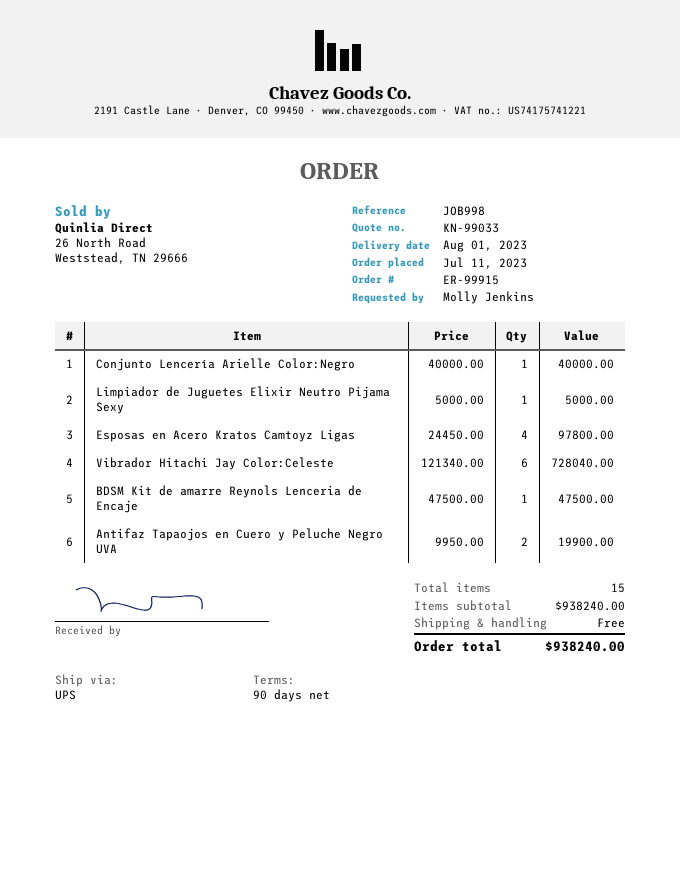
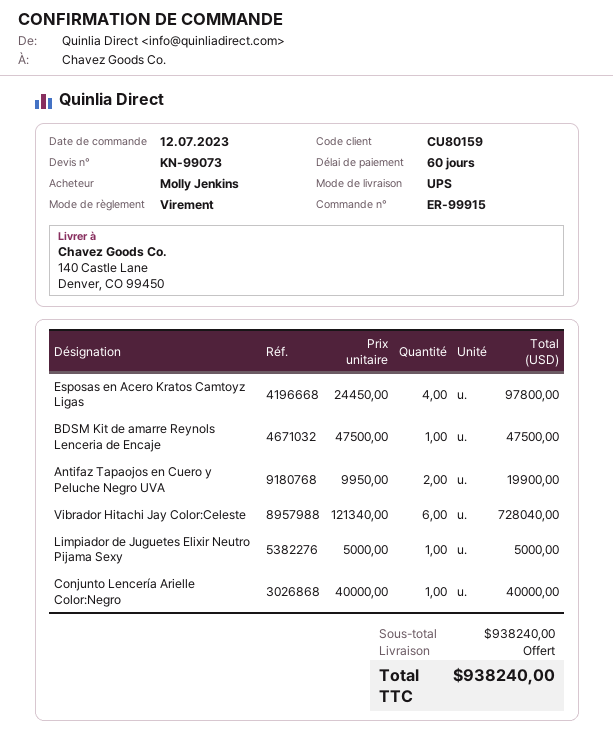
quote number: KN-99033 -> KN-99073
order date: 2023-07-11 -> 2023-07-12
payment terms: 90 days -> 60 days

